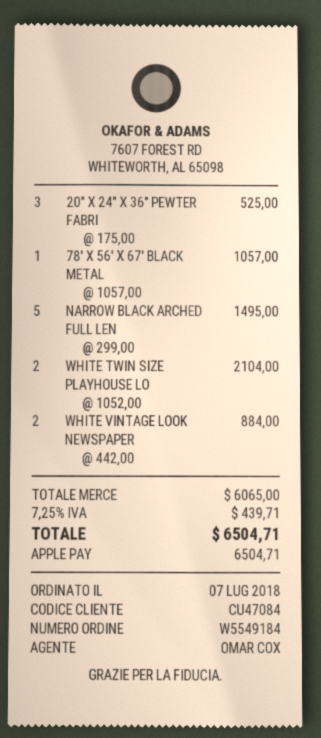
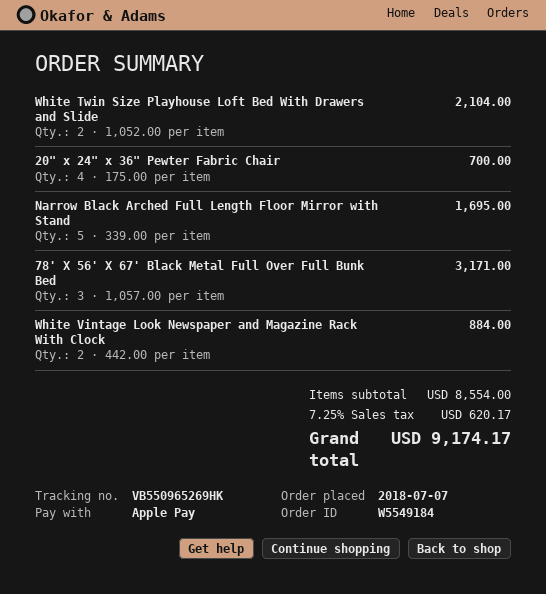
20" X 24" X 36" PEWTER FABRI: 3 x 175.00 = 525.00 -> 4 x 175.00 = 700.00
78' X 56' X 67' BLACK METAL: 1 x 1057.00 = 1057.00 -> 3 x 1057.00 = 3171.00
NARROW BLACK ARCHED FULL LEN: 5 x 299.00 = 1495.00 -> 5 x 339.00 = 1695.00
subtotal: 6065.00 -> 8554.00
tax: 7.25% = 439.71 -> 7.25% = 620.17
total: 6504.71 -> 9174.17

